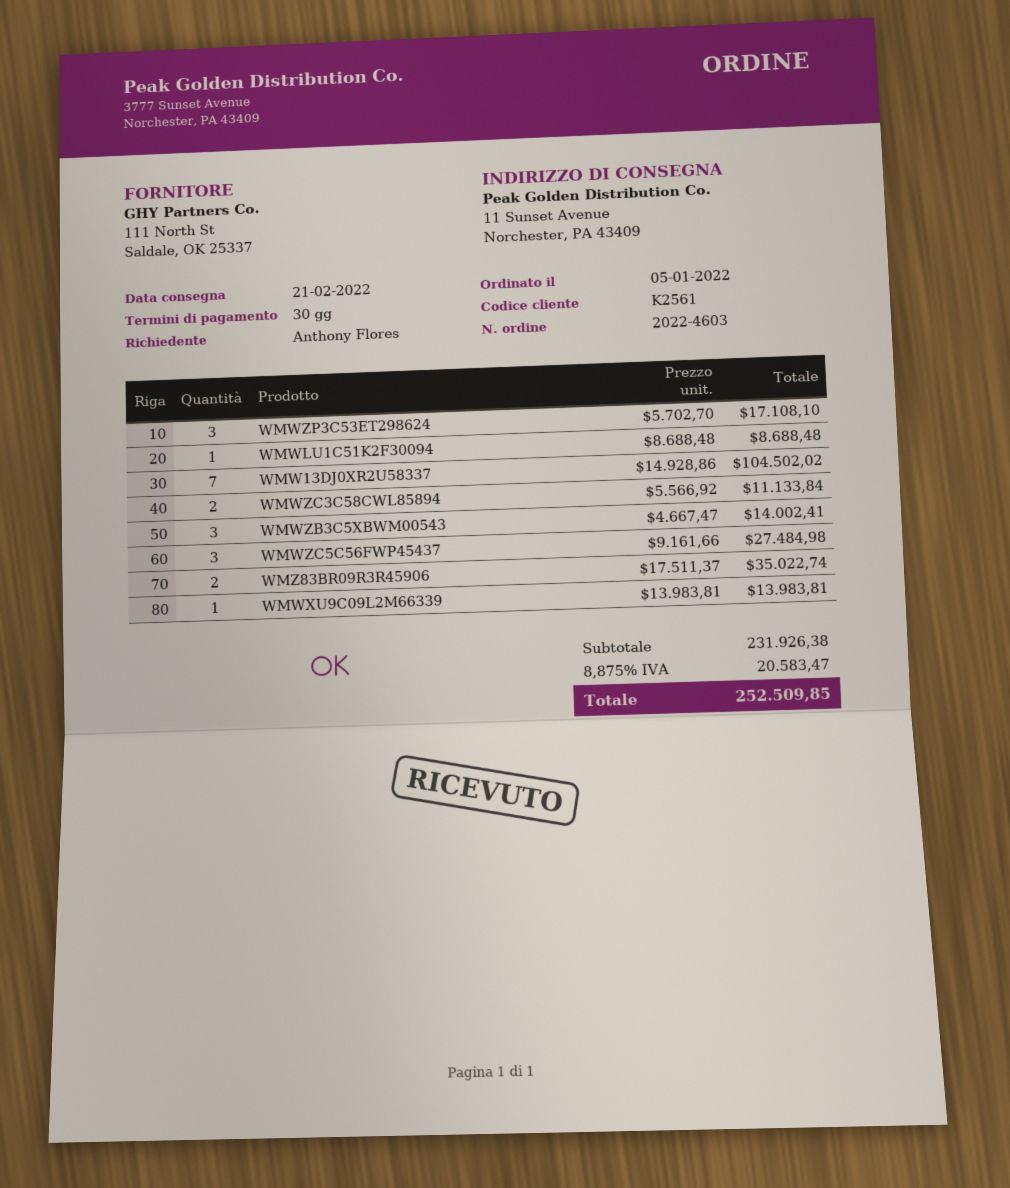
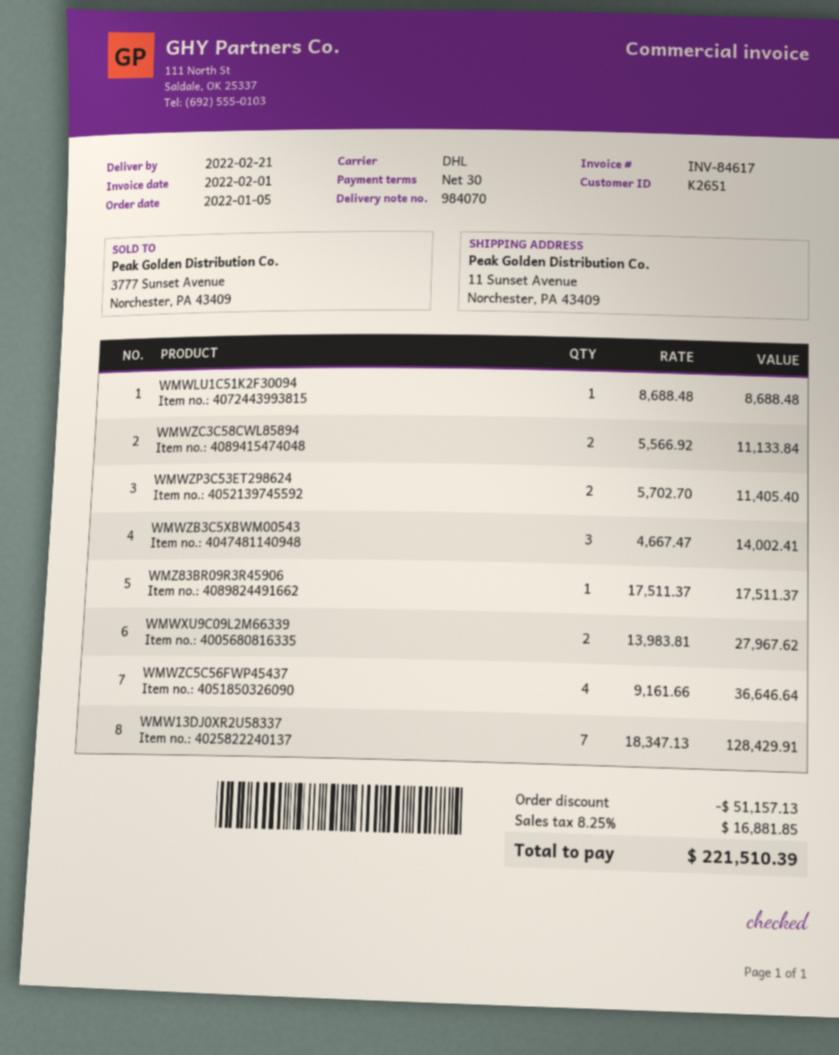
customer number: K2561 -> K2651
WMWZP3C53ET298624: 3 x 5702.70 = 17108.10 -> 2 x 5702.70 = 11405.40
WMW13DJ0XR2U58337: 7 x 14928.86 = 104502.02 -> 7 x 18347.13 = 128429.91
WMWZC5C56FWP45437: 3 x 9161.66 = 27484.98 -> 4 x 9161.66 = 36646.64
WMZ83BR09R3R45906: 2 x 17511.37 = 35022.74 -> 1 x 17511.37 = 17511.37
WMWXU9C09L2M66339: 1 x 13983.81 = 13983.81 -> 2 x 13983.81 = 27967.62
discount: none -> 51157.13
tax: 8.875% = 20583.47 -> 8.25% = 16881.85
total: 252509.85 -> 221510.39

